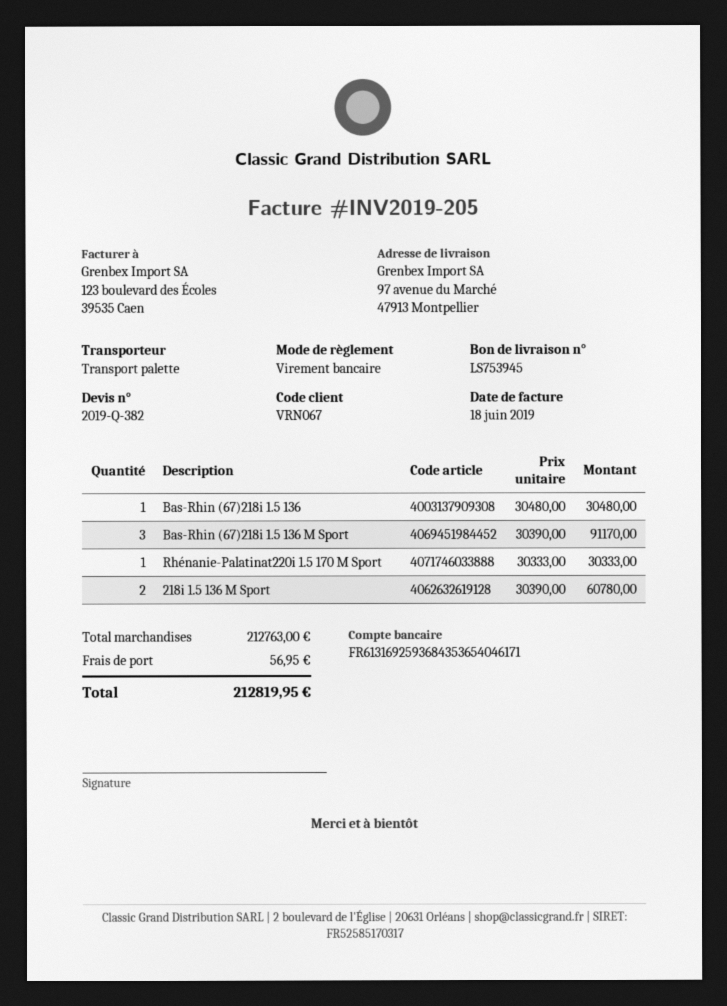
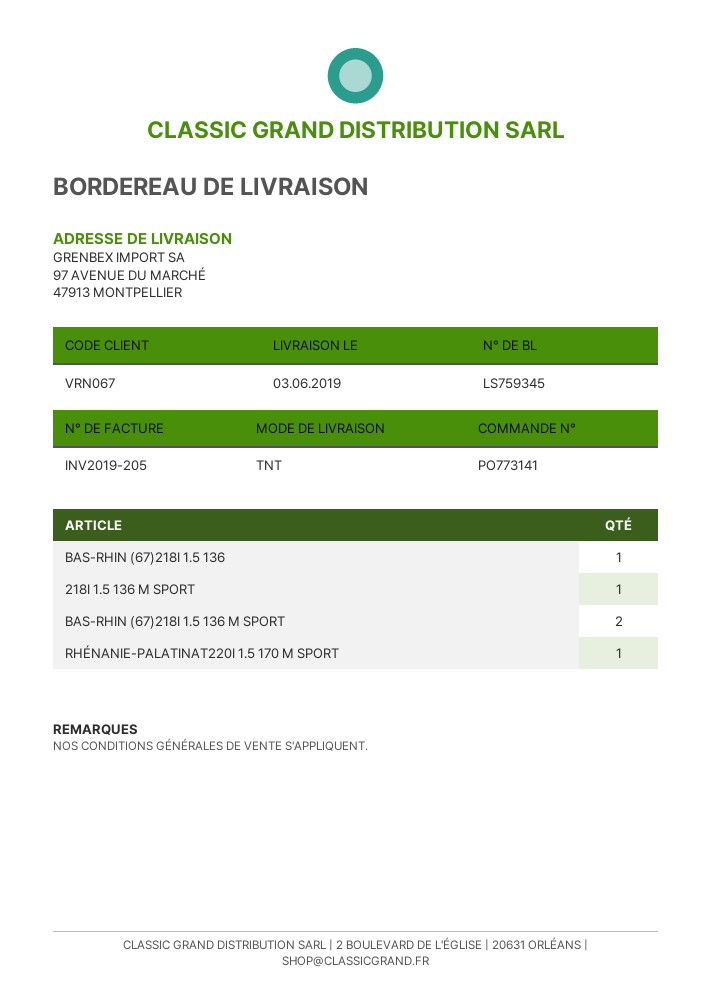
delivery note number: LS753945 -> LS759345
shipping method: pallet freight -> TNT
Bas-Rhin (67)218i 1.5 136 M Sport: 3 -> 2
218i 1.5 136 M Sport: 2 -> 1

